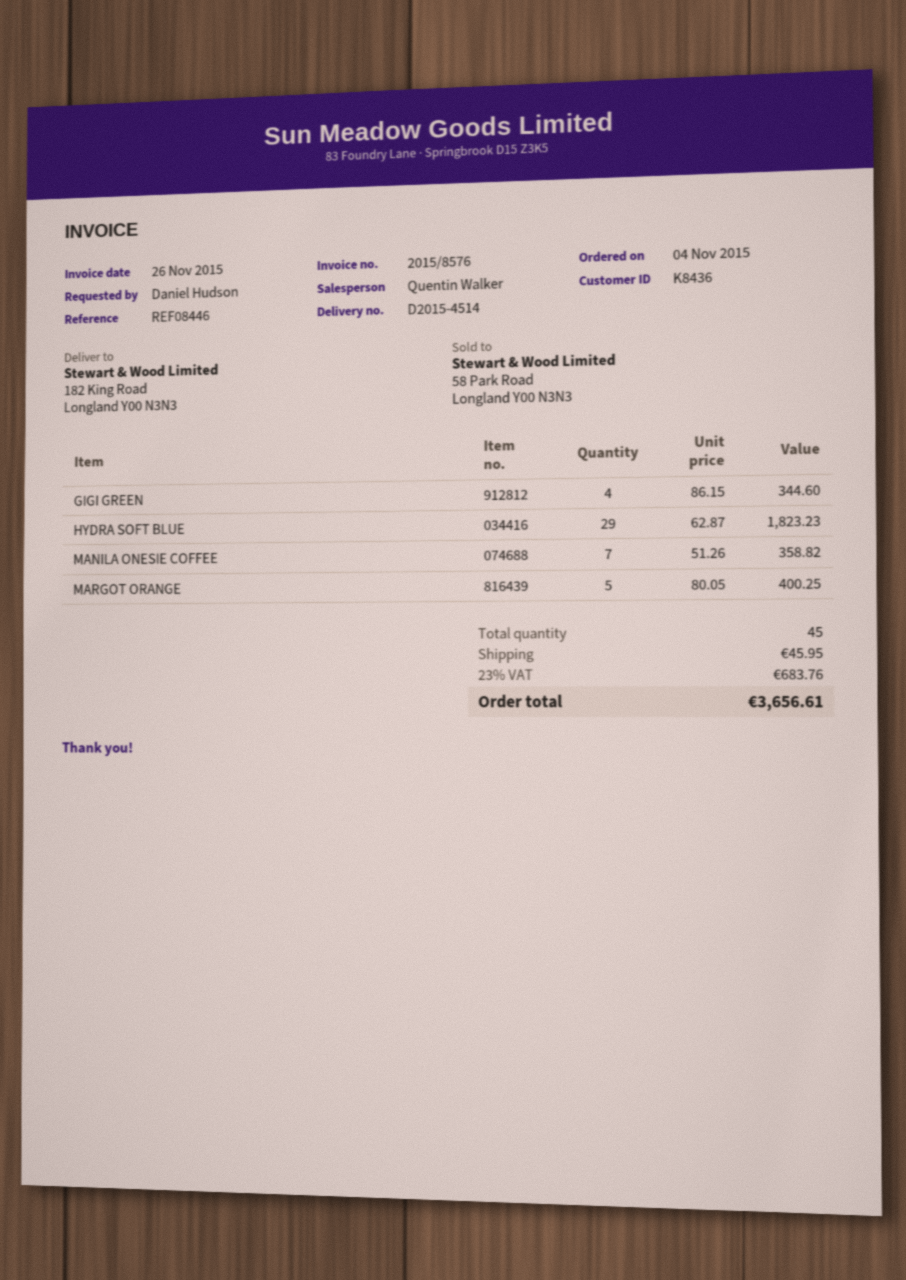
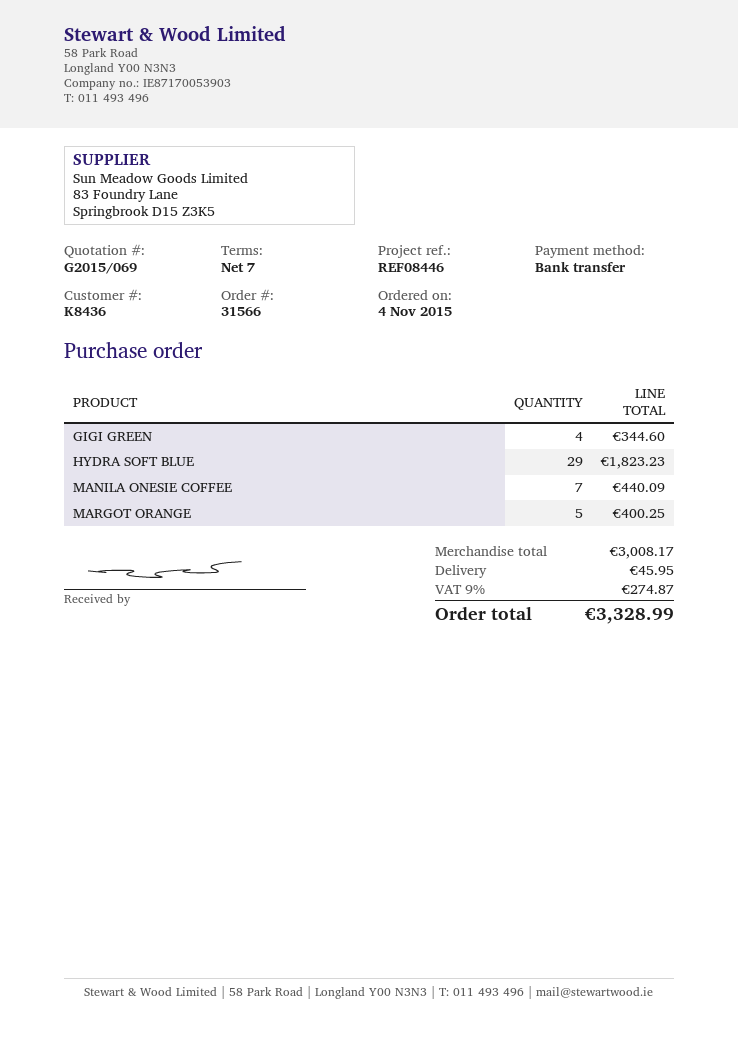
MANILA ONESIE COFFEE: 7 for 358.82 -> 7 for 440.09
tax: 23% = 683.76 -> 9% = 274.87
total: 3656.61 -> 3328.99

